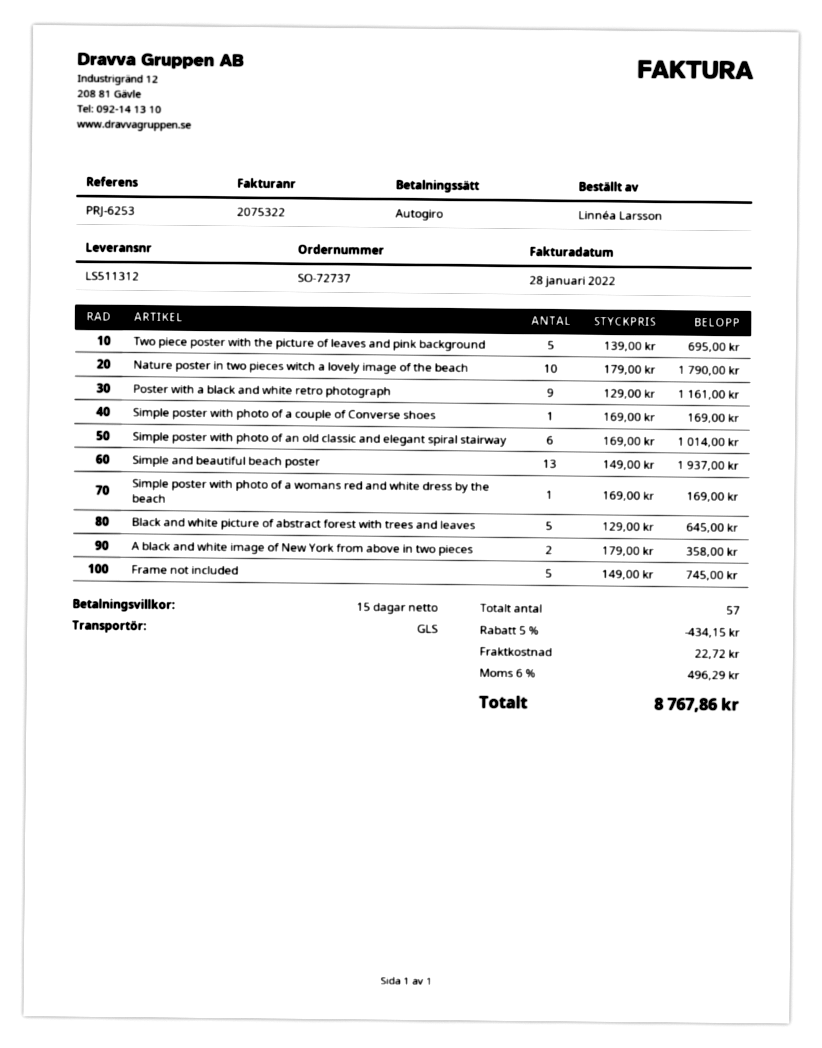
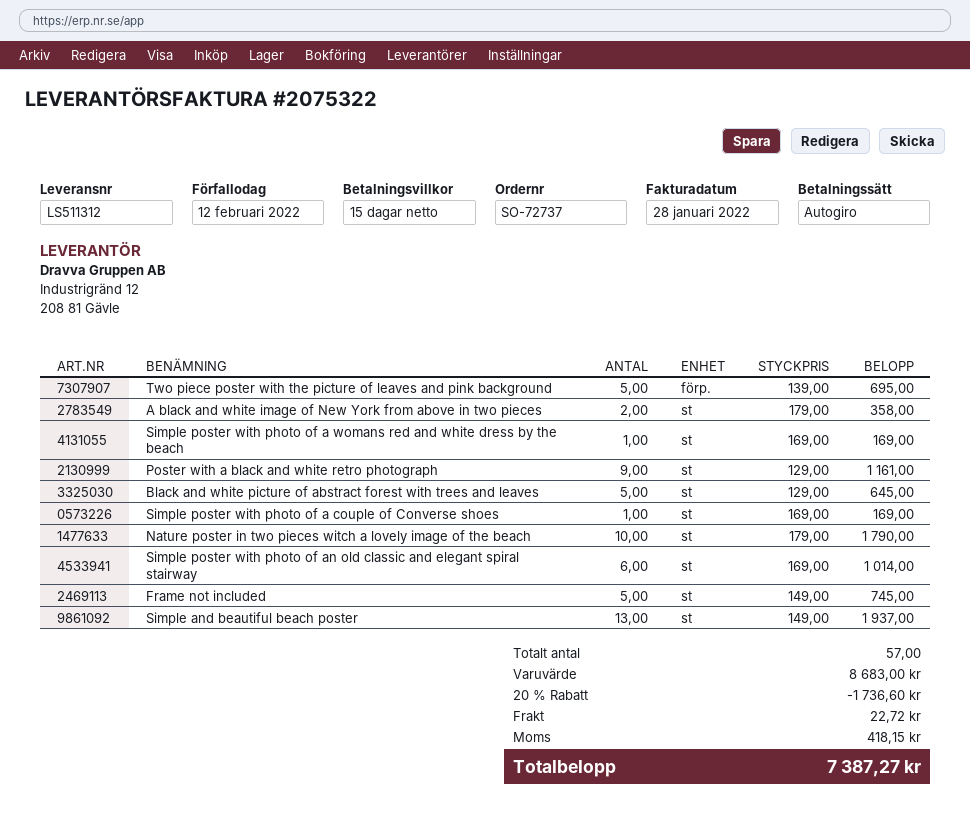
discount: 5% = 434.15 -> 20% = 1736.60
tax: 496.29 -> 418.15
total: 8767.86 -> 7387.27

